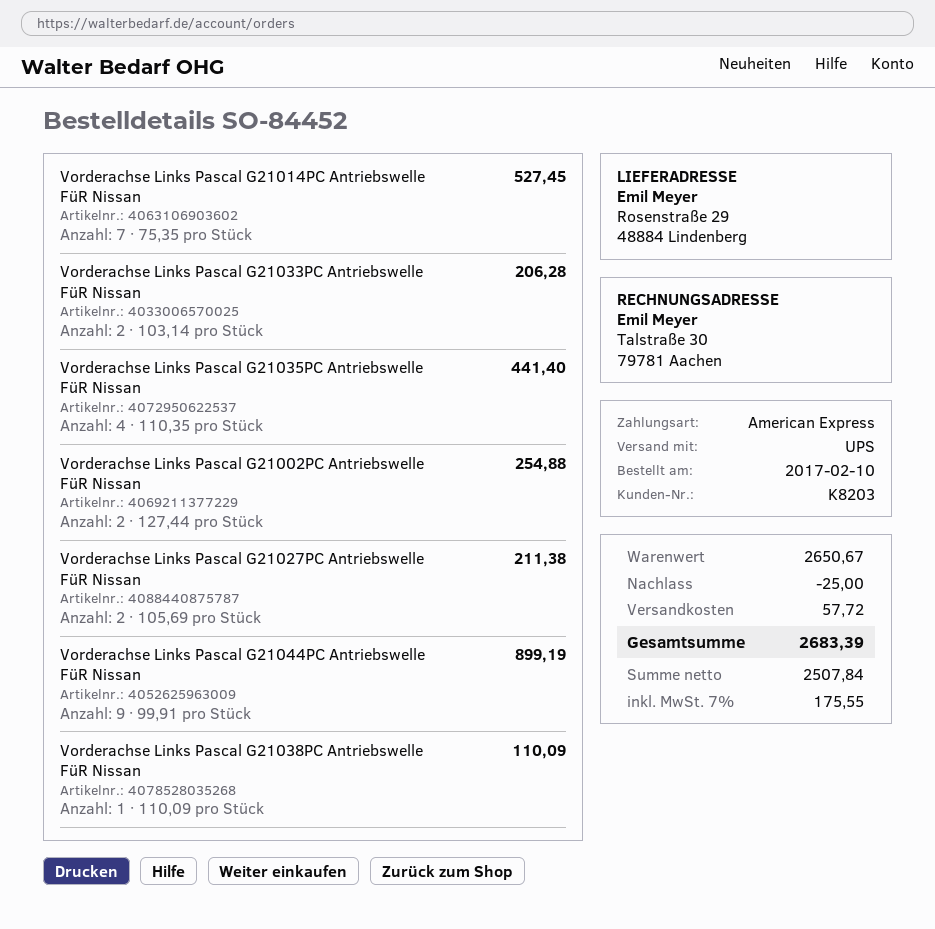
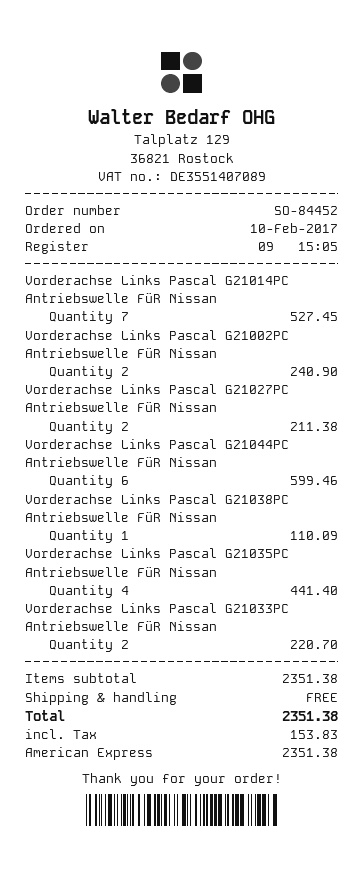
Vorderachse Links Pascal G21033PC Antriebswelle FüR Nissan: 2 for 206.28 -> 2 for 220.70
Vorderachse Links Pascal G21002PC Antriebswelle FüR Nissan: 2 for 254.88 -> 2 for 240.90
Vorderachse Links Pascal G21044PC Antriebswelle FüR Nissan: 9 for 899.19 -> 6 for 599.46
subtotal: 2650.67 -> 2351.38
discount: 25.00 -> none
shipping: 57.72 -> 0.00
tax: 175.55 -> 153.83
total: 2683.39 -> 2351.38

